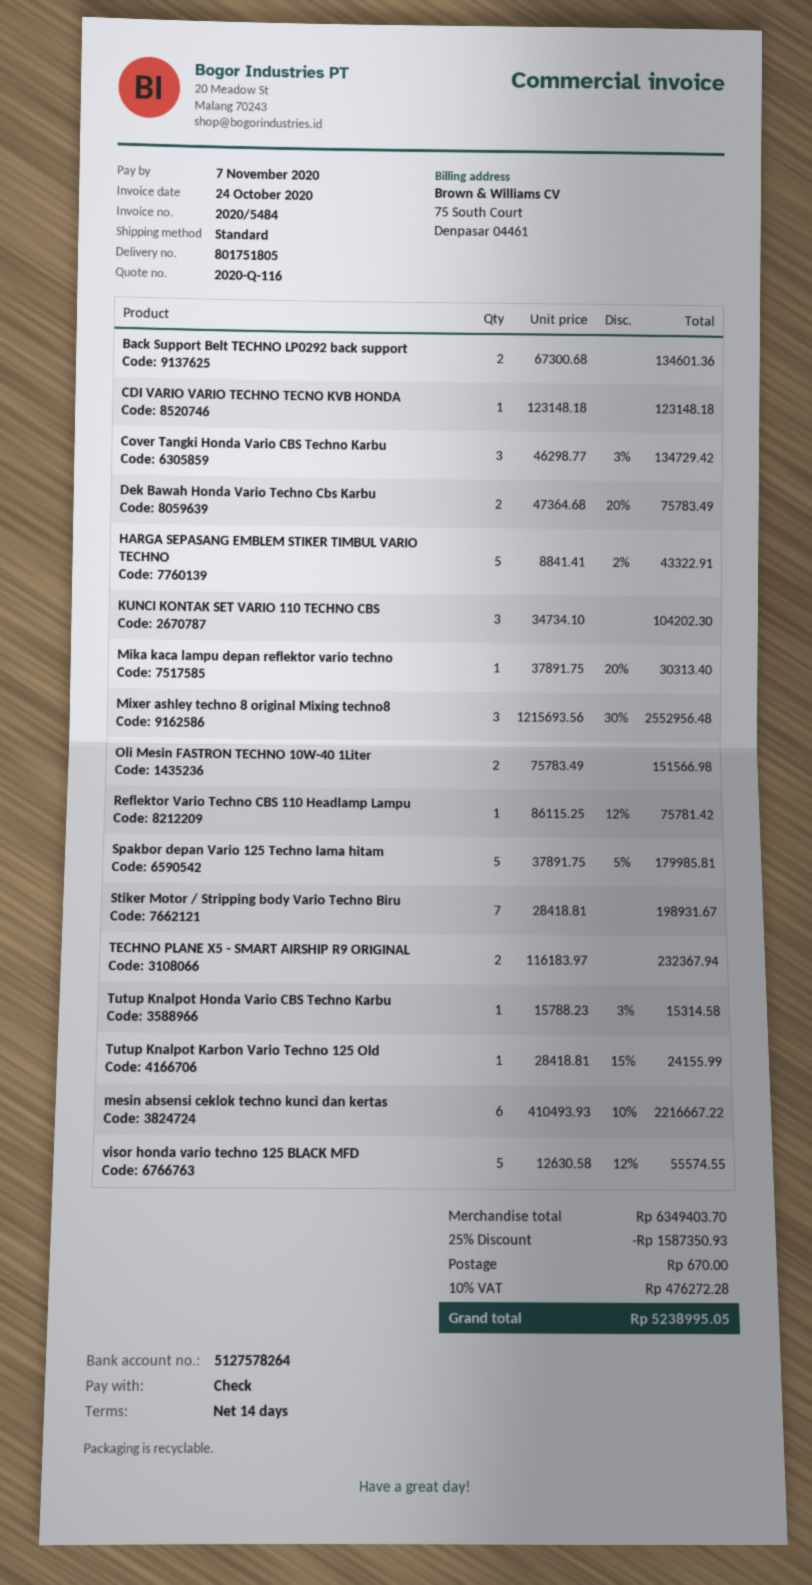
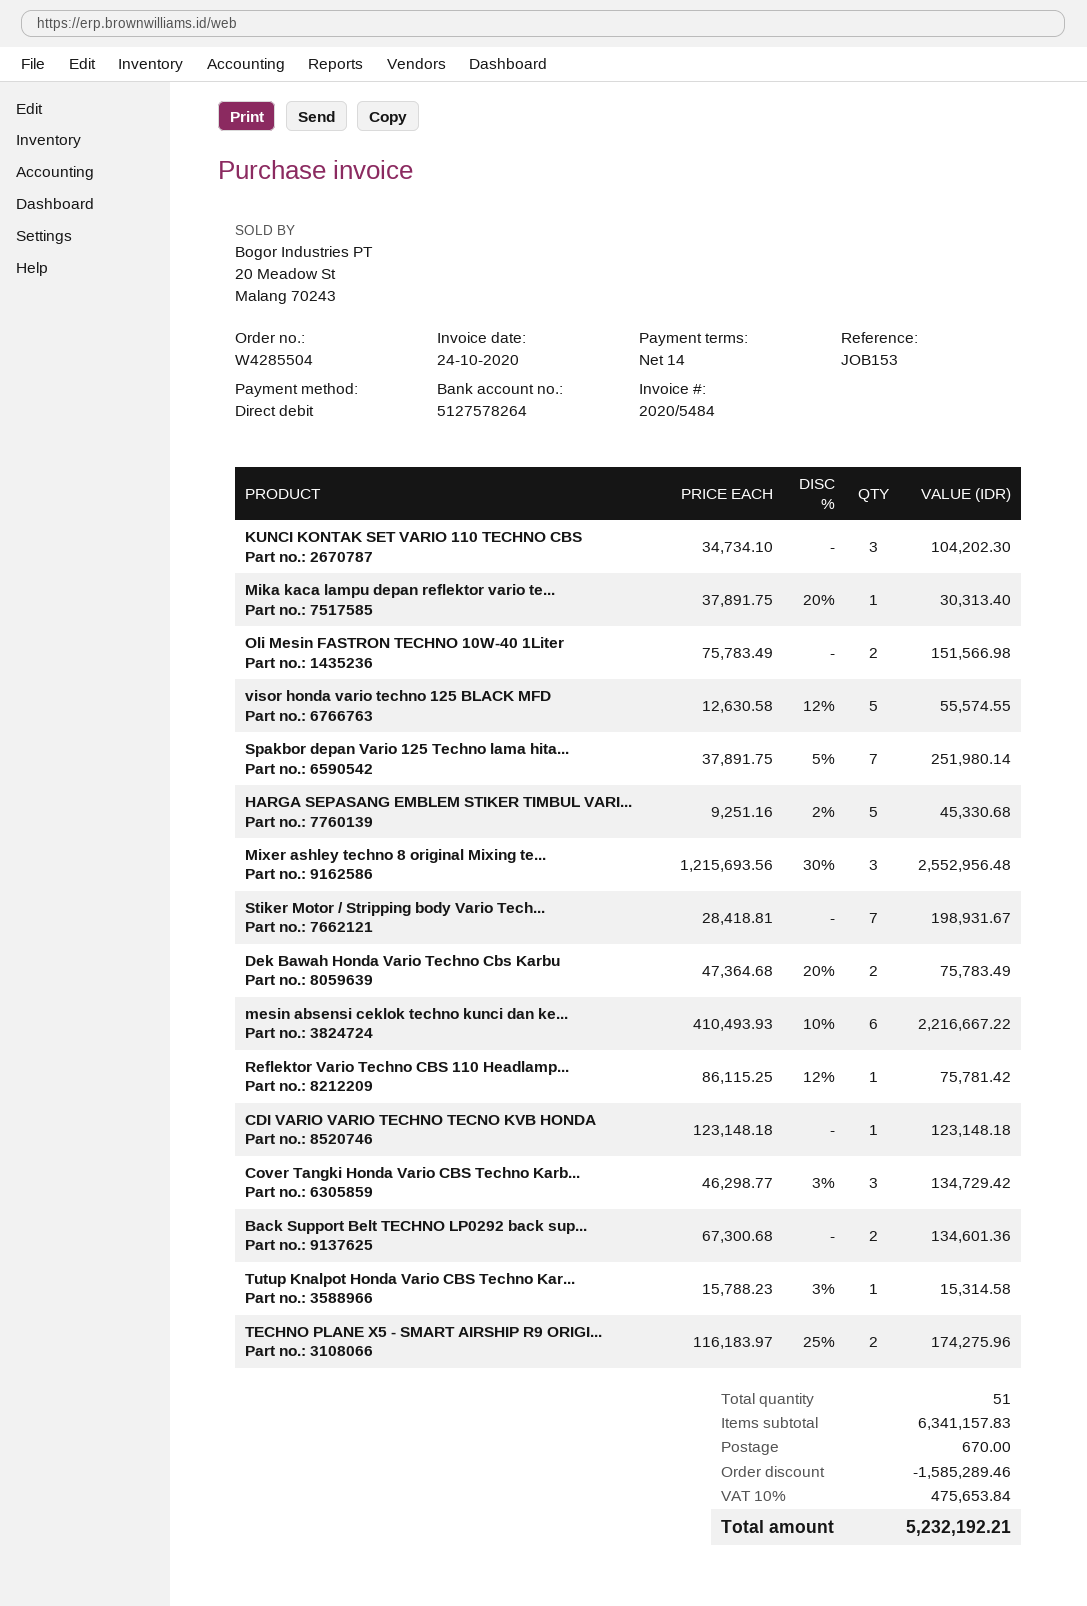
payment method: cheque -> direct debit
HARGA SEPASANG EMBLEM STIKER TIMBUL VARIO TECHNO: 5 x 8841.41 - 2% = 43322.91 -> 5 x 9251.16 - 2% = 45330.68
Spakbor depan Vario 125 Techno lama hitam: 5 x 37891.75 - 5% = 179985.81 -> 7 x 37891.75 - 5% = 251980.14
TECHNO PLANE X5 - SMART AIRSHIP R9 ORIGINAL: 2 x 116183.97 = 232367.94 -> 2 x 116183.97 - 25% = 174275.96
Tutup Knalpot Karbon Vario Techno 125 Old: 1 x 28418.81 - 15% = 24155.99 -> none
subtotal: 6349403.70 -> 6341157.83
discount: 1587350.93 -> 1585289.46
tax: 10% = 476272.28 -> 10% = 475653.84
total: 5238995.05 -> 5232192.21

